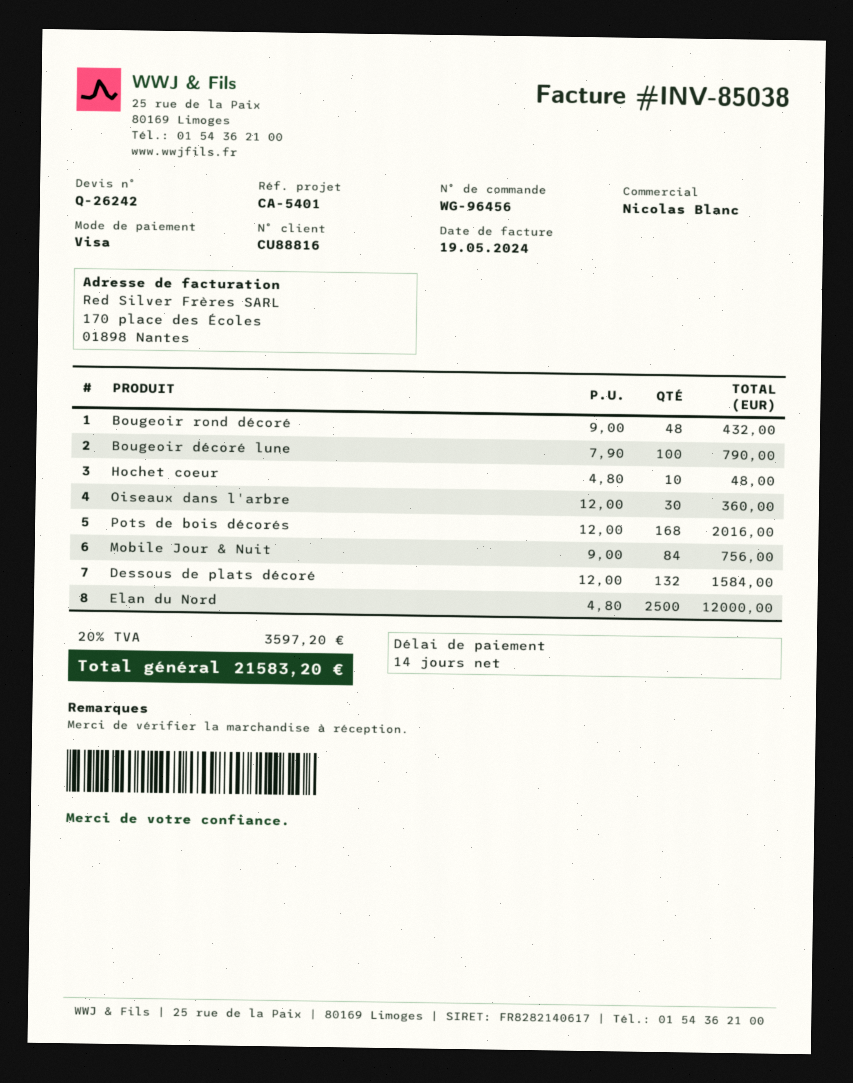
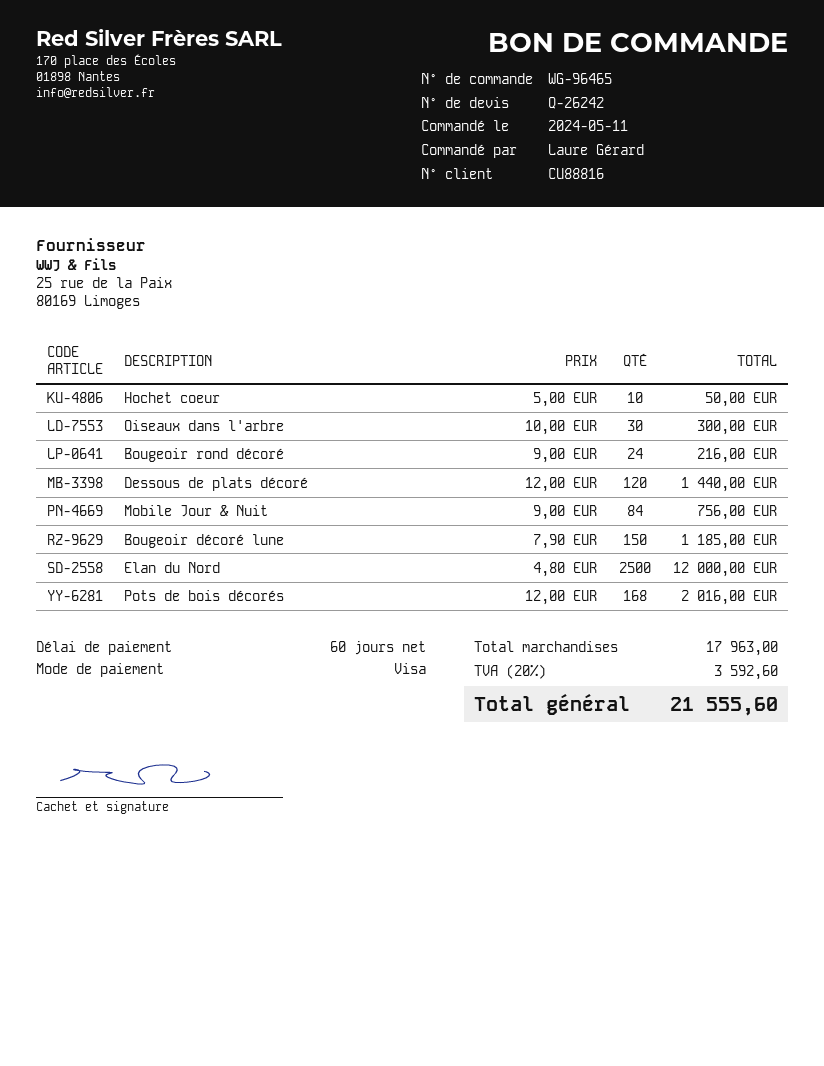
order number: WG-96456 -> WG-96465
payment terms: 14 days -> 60 days
Bougeoir rond décoré: 48 x 9.00 = 432.00 -> 24 x 9.00 = 216.00
Bougeoir décoré lune: 100 x 7.90 = 790.00 -> 150 x 7.90 = 1185.00
Hochet coeur: 10 x 4.80 = 48.00 -> 10 x 5.00 = 50.00
Oiseaux dans l'arbre: 30 x 12.00 = 360.00 -> 30 x 10.00 = 300.00
Dessous de plats décoré: 132 x 12.00 = 1584.00 -> 120 x 12.00 = 1440.00
tax: 20% = 3597.20 -> 20% = 3592.60
total: 21583.20 -> 21555.60

